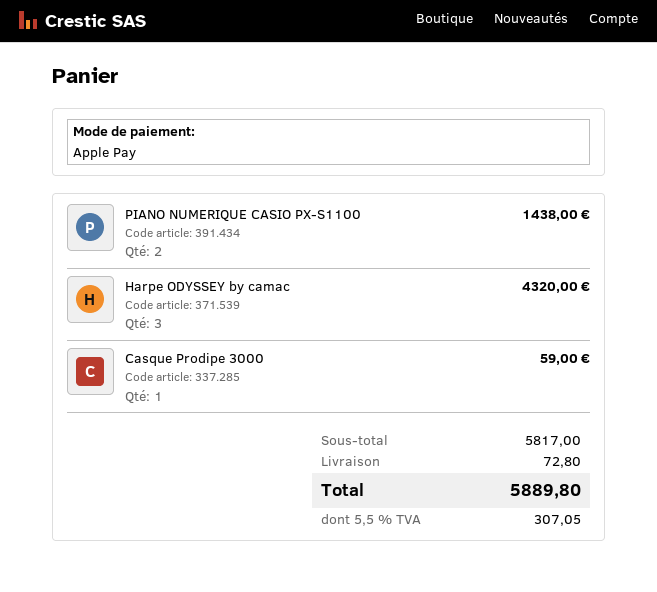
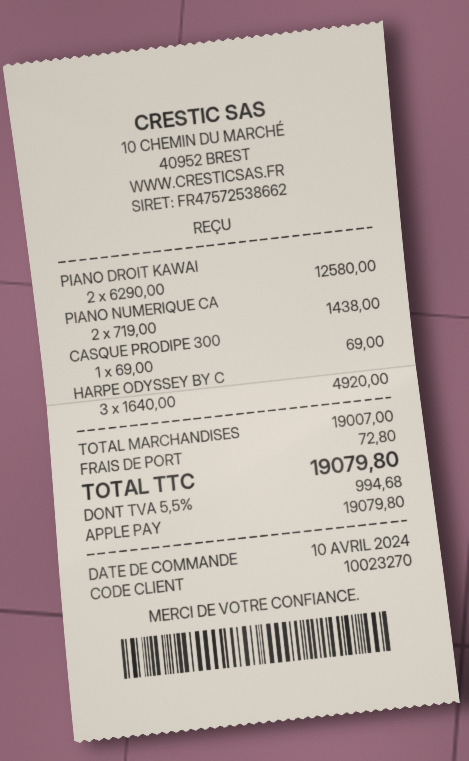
Harpe ODYSSEY by camac: 3 for 4320.00 -> 3 for 4920.00
Casque Prodipe 3000: 1 for 59.00 -> 1 for 69.00
PIANO DROIT KAWAI: none -> 2 for 12580.00
subtotal: 5817.00 -> 19007.00
tax: 5.5% = 307.05 -> 5.5% = 994.68
total: 5889.80 -> 19079.80

